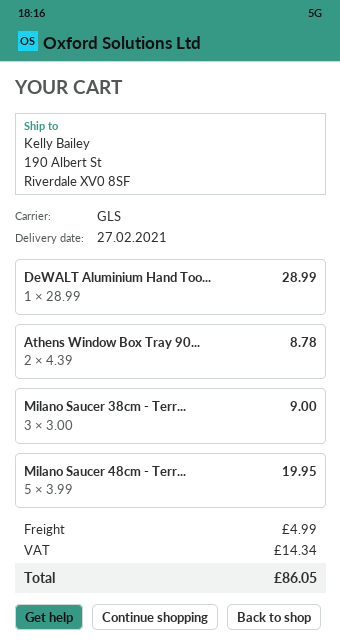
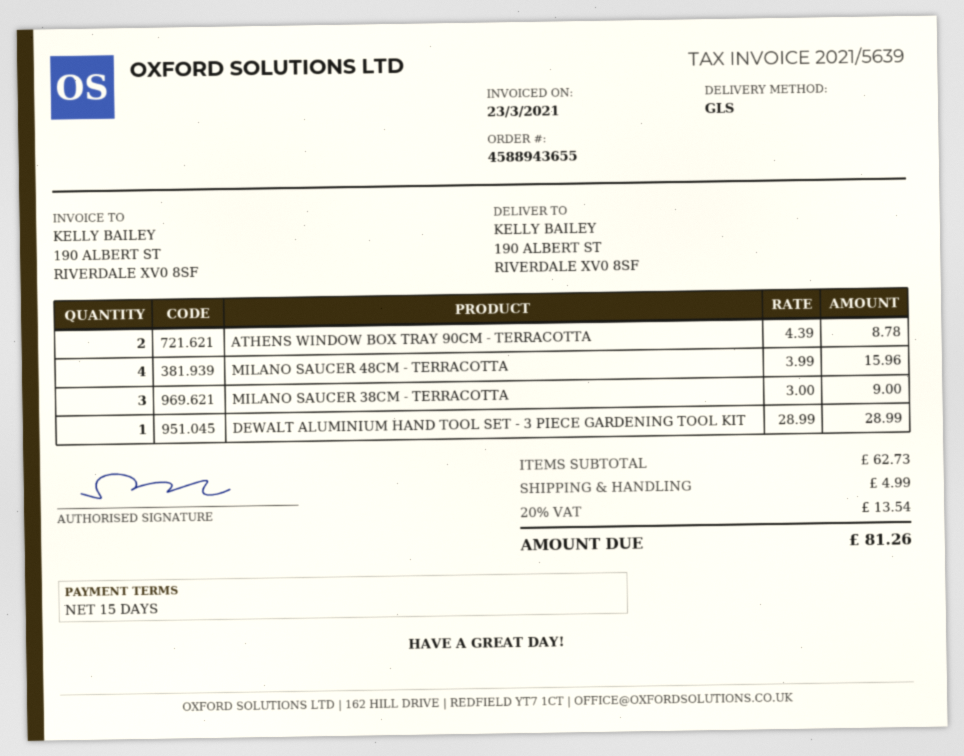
Milano Saucer 48cm - Terr...: 5 x 3.99 = 19.95 -> 4 x 3.99 = 15.96
tax: 14.34 -> 13.54
total: 86.05 -> 81.26

